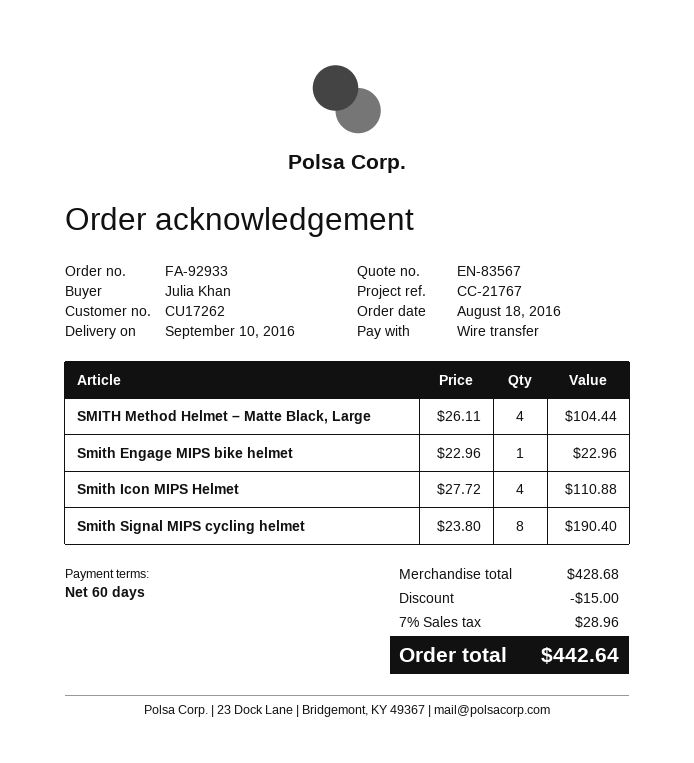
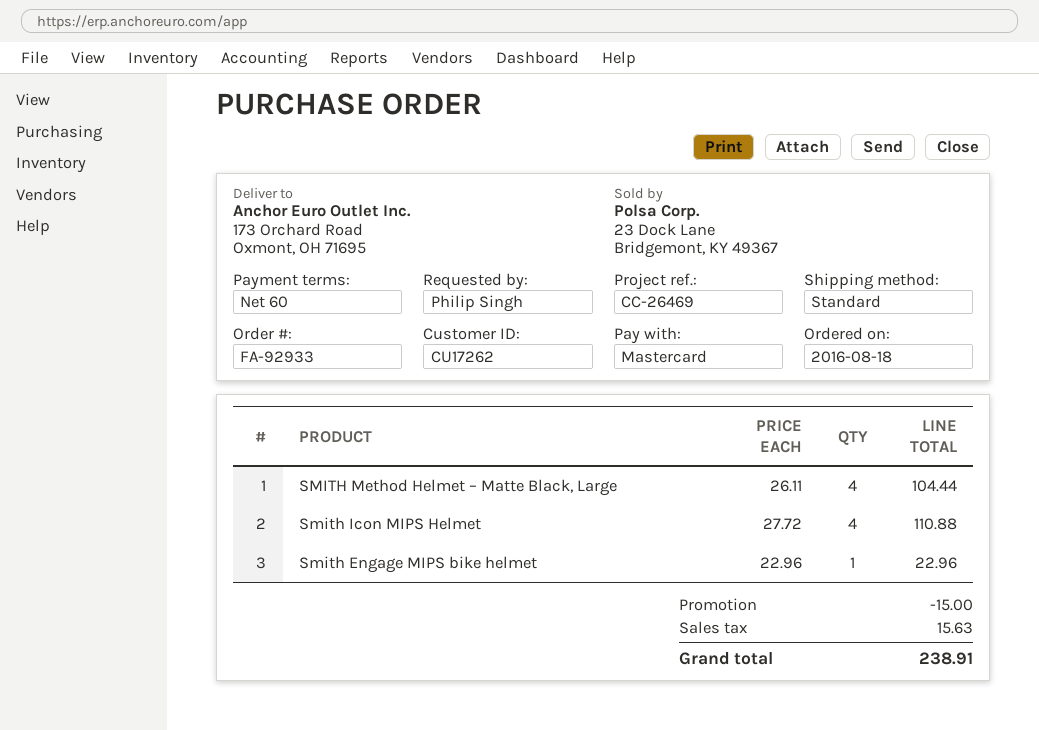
reference: CC-21767 -> CC-26469
ordered by: Julia Khan -> Philip Singh
payment method: bank transfer -> Mastercard
Smith Signal MIPS cycling helmet: 8 x 23.80 = 190.40 -> none
tax: 28.96 -> 15.63
total: 442.64 -> 238.91

